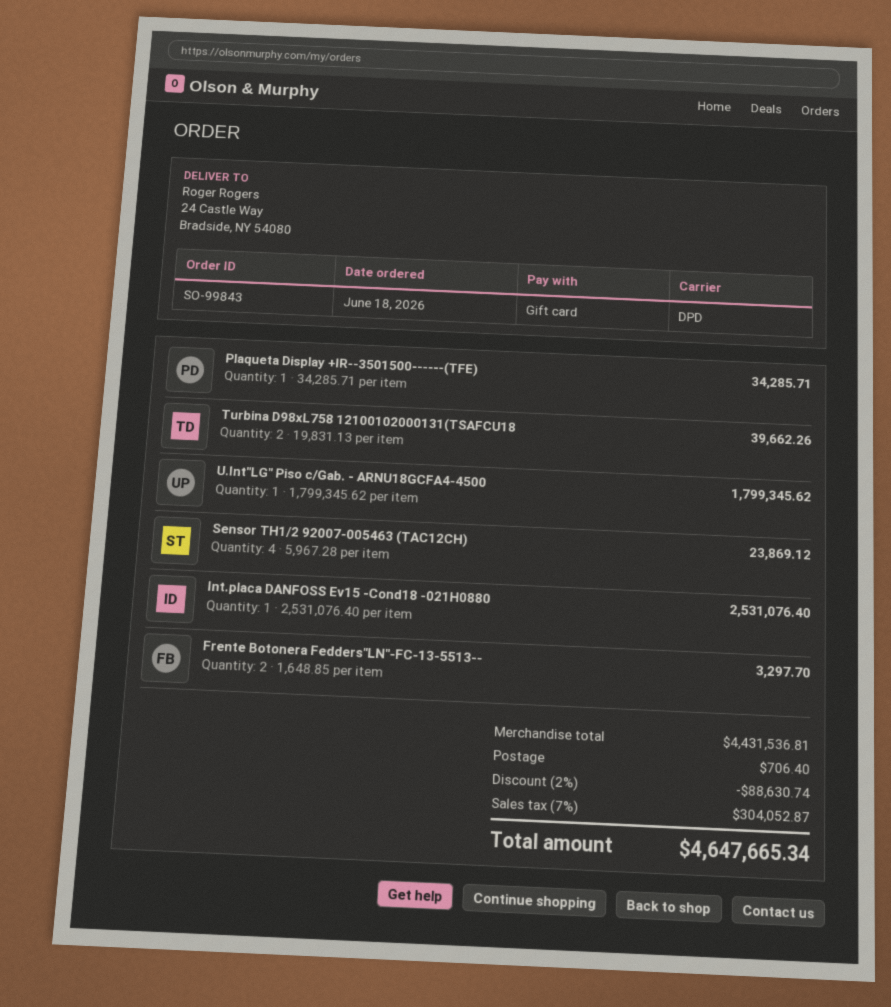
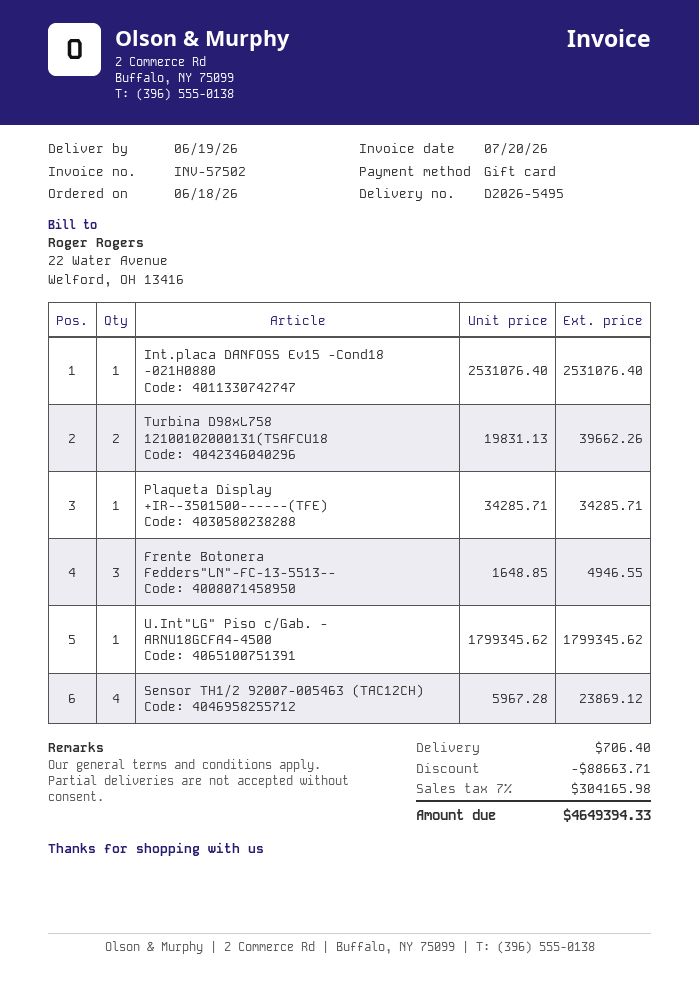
Frente Botonera Fedders"LN"-FC-13-5513--: 2 x 1648.85 = 3297.70 -> 3 x 1648.85 = 4946.55
discount: 88630.74 -> 88663.71
tax: 7% = 304052.87 -> 7% = 304165.98
total: 4647665.34 -> 4649394.33

